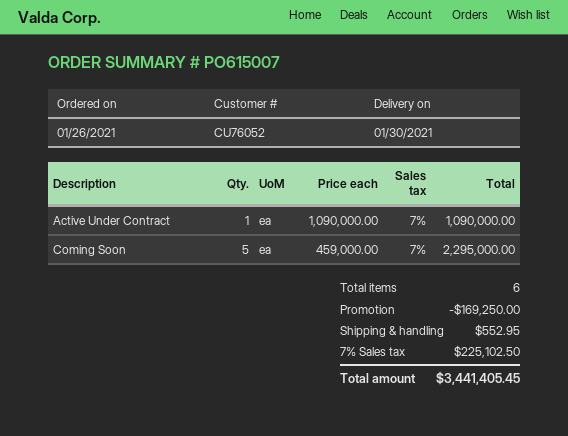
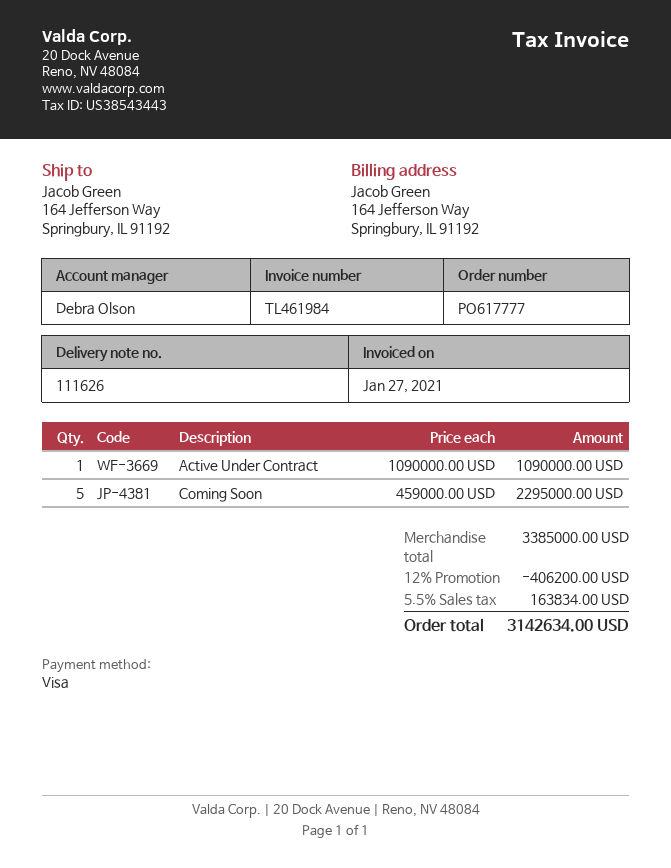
order number: PO615007 -> PO617777
discount: 169250.00 -> 406200.00
shipping: 552.95 -> none
tax: 7% = 225102.50 -> 5.5% = 163834.00
total: 3441405.45 -> 3142634.00

